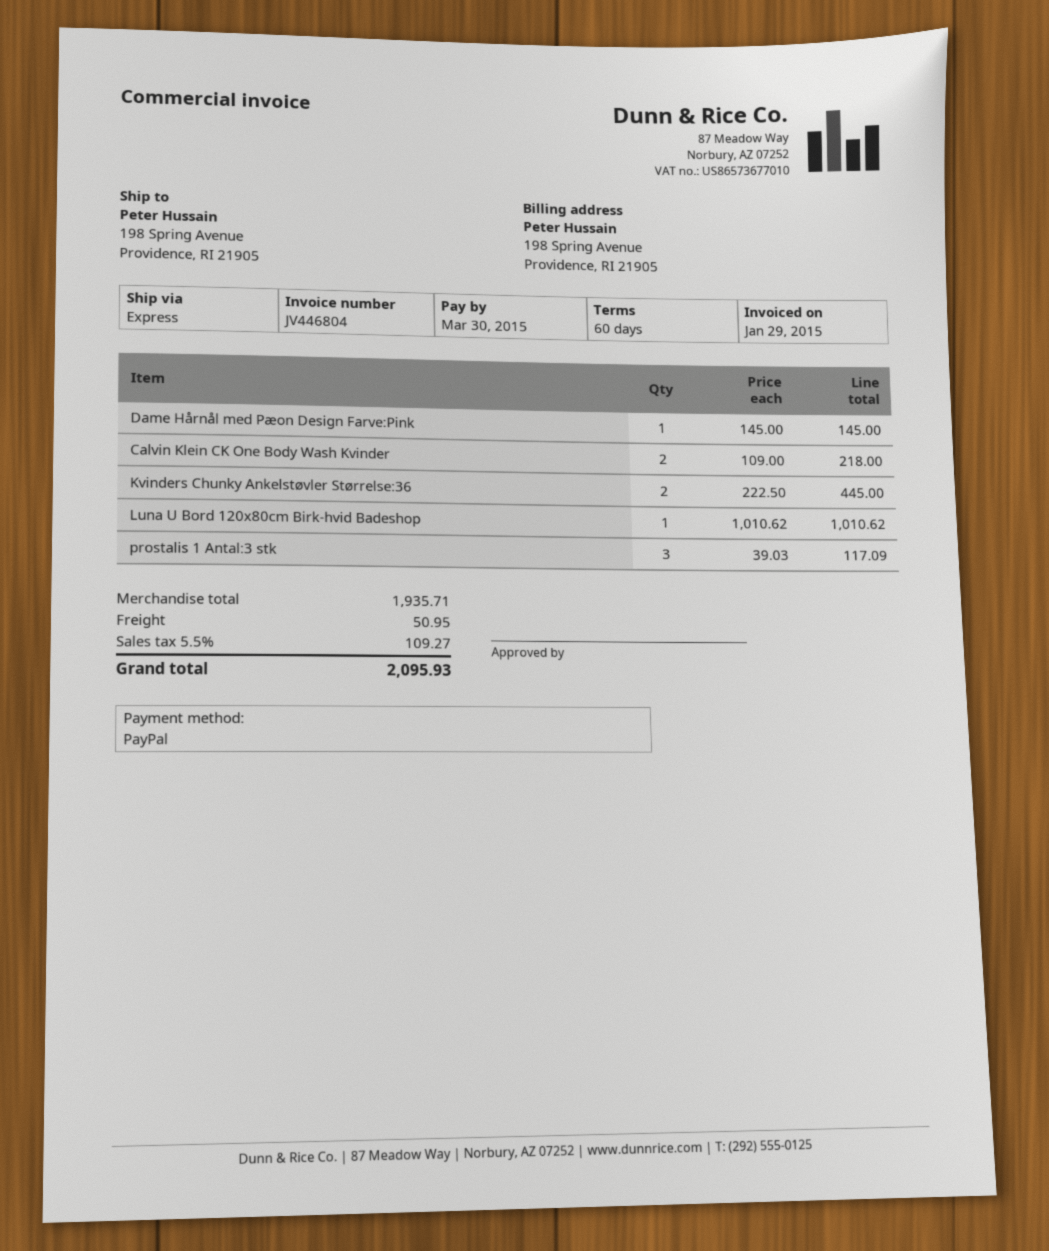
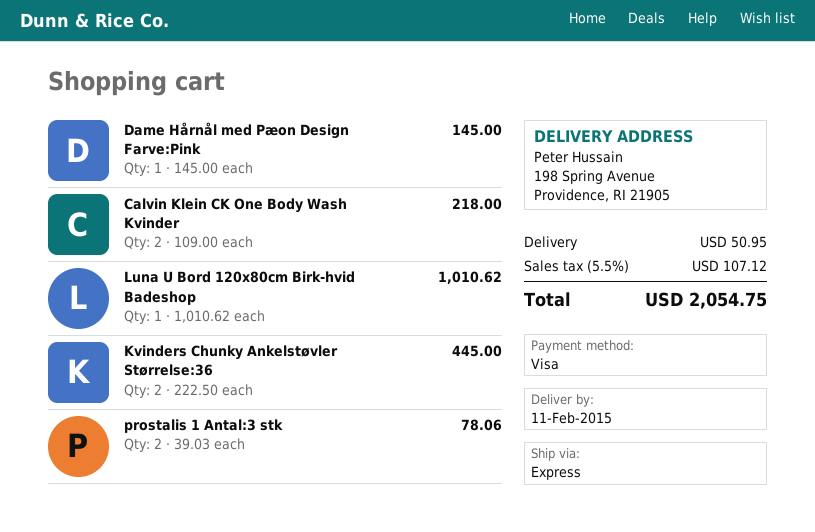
payment method: PayPal -> Visa
prostalis 1 Antal:3 stk: 3 x 39.03 = 117.09 -> 2 x 39.03 = 78.06
tax: 5.5% = 109.27 -> 5.5% = 107.12
total: 2095.93 -> 2054.75

